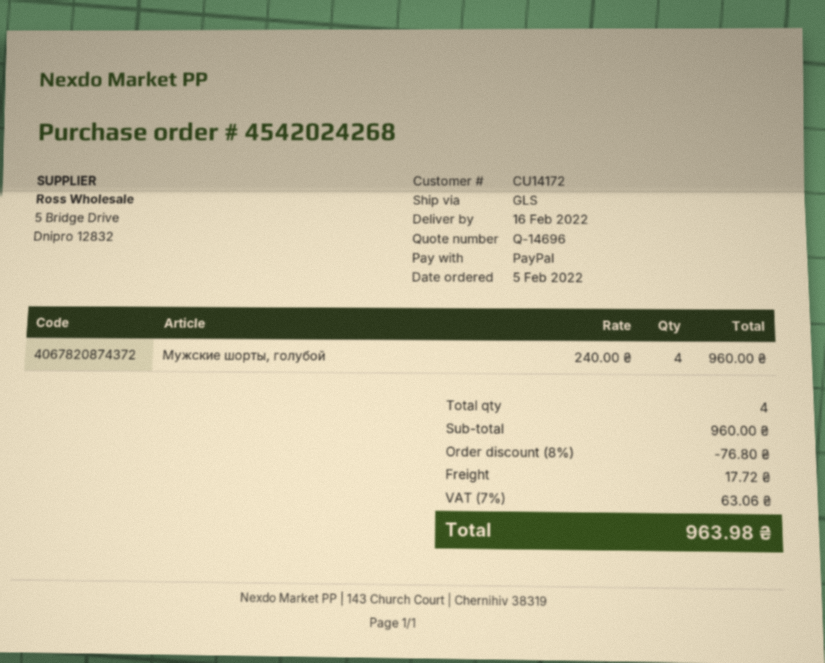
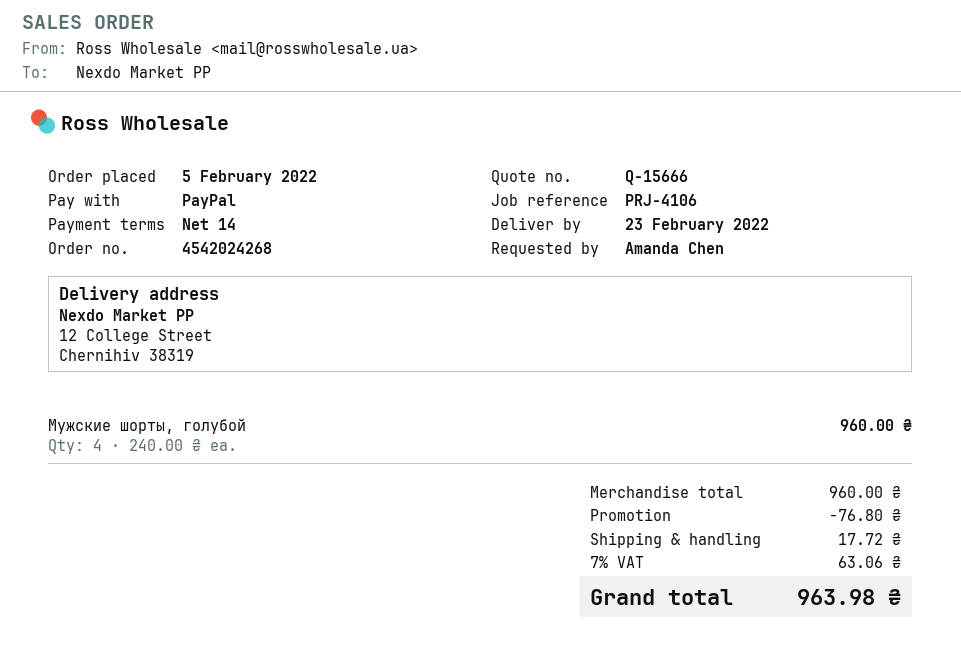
quote number: Q-14696 -> Q-15666
delivery date: 2022-02-16 -> 2022-02-23

